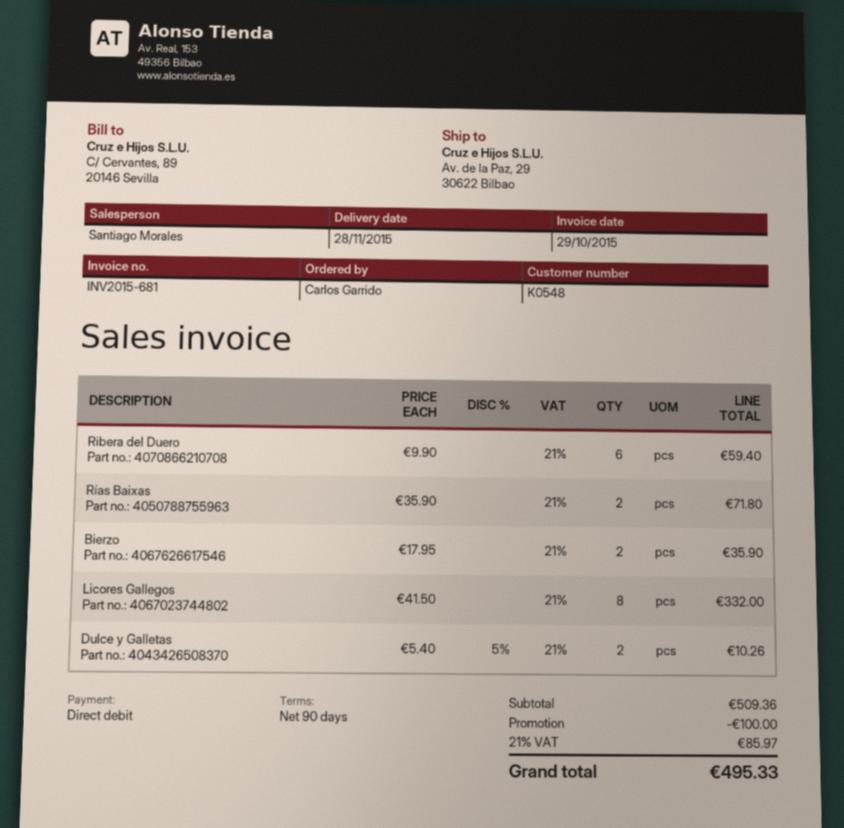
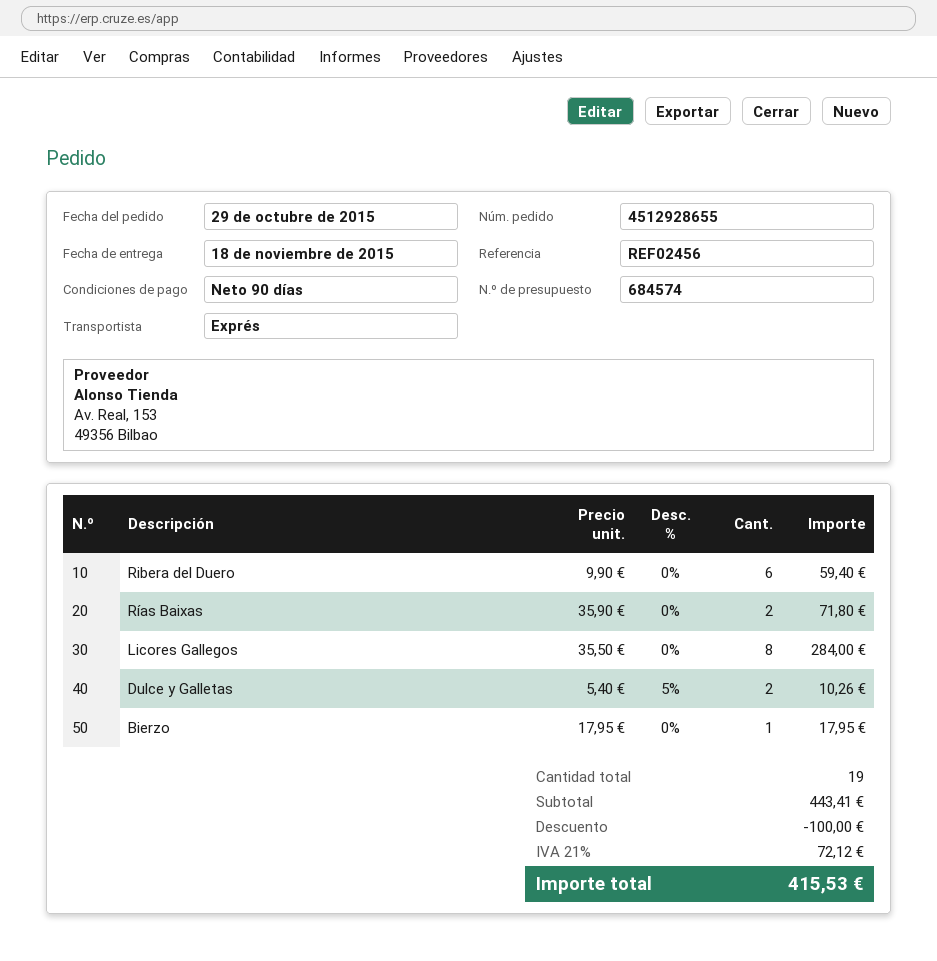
delivery date: 2015-11-28 -> 2015-11-18
Bierzo: 2 x 17.95 = 35.90 -> 1 x 17.95 = 17.95
Licores Gallegos: 8 x 41.50 = 332.00 -> 8 x 35.50 = 284.00
subtotal: 509.36 -> 443.41
tax: 21% = 85.97 -> 21% = 72.12
total: 495.33 -> 415.53

